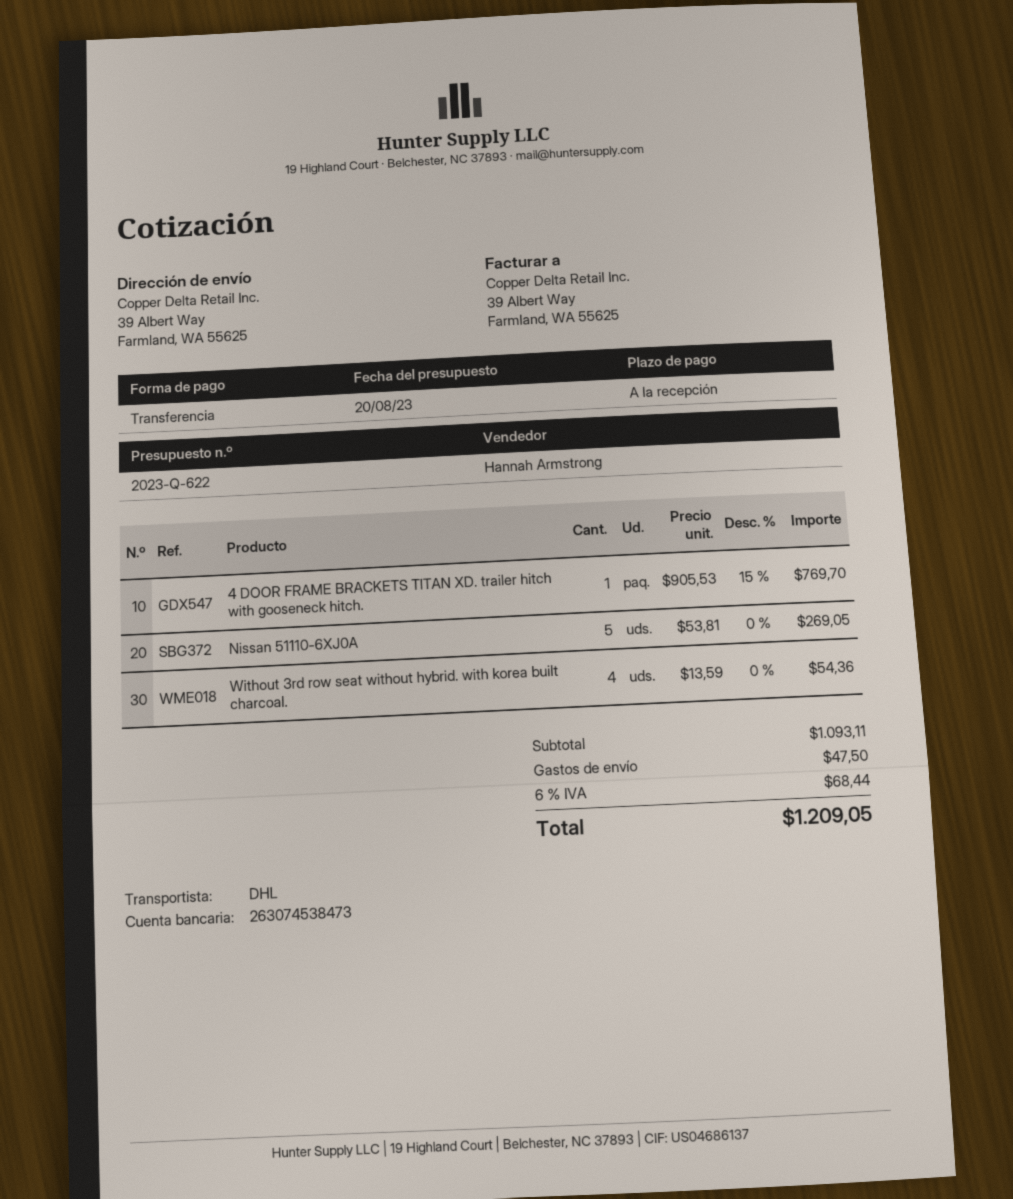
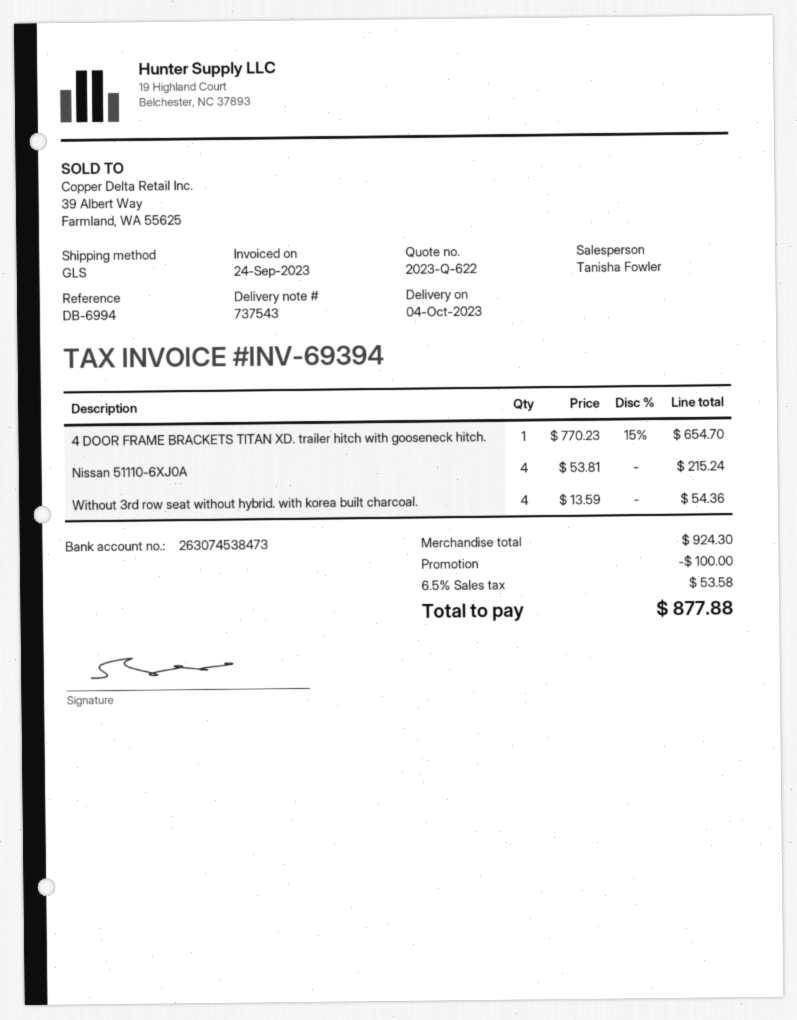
sales rep: Hannah Armstrong -> Tanisha Fowler
shipping method: DHL -> GLS
4 DOOR FRAME BRACKETS TITAN XD. trailer hitch with gooseneck hitch.: 1 x 905.53 - 15% = 769.70 -> 1 x 770.23 - 15% = 654.70
Nissan 51110-6XJ0A: 5 x 53.81 = 269.05 -> 4 x 53.81 = 215.24
subtotal: 1093.11 -> 924.30
discount: none -> 100.00
shipping: 47.50 -> none
tax: 6% = 68.44 -> 6.5% = 53.58
total: 1209.05 -> 877.88

